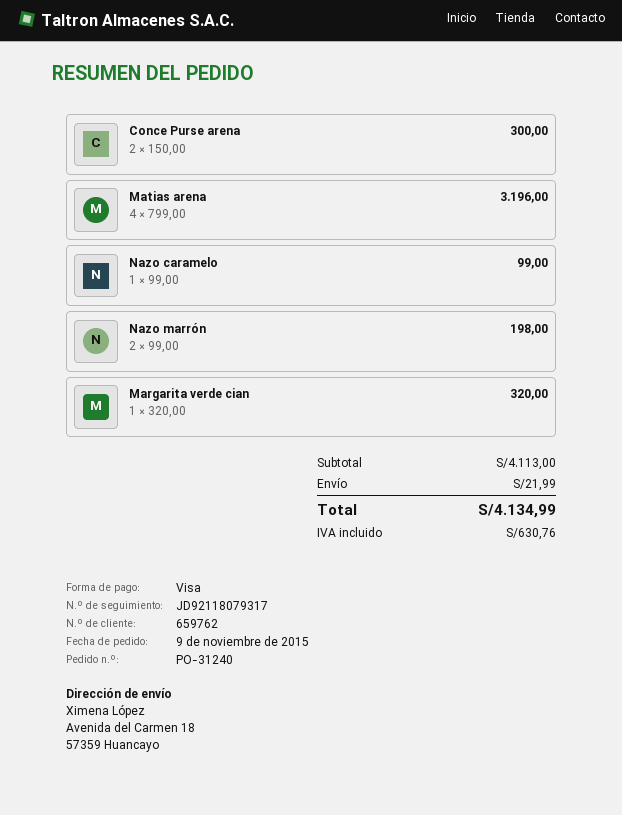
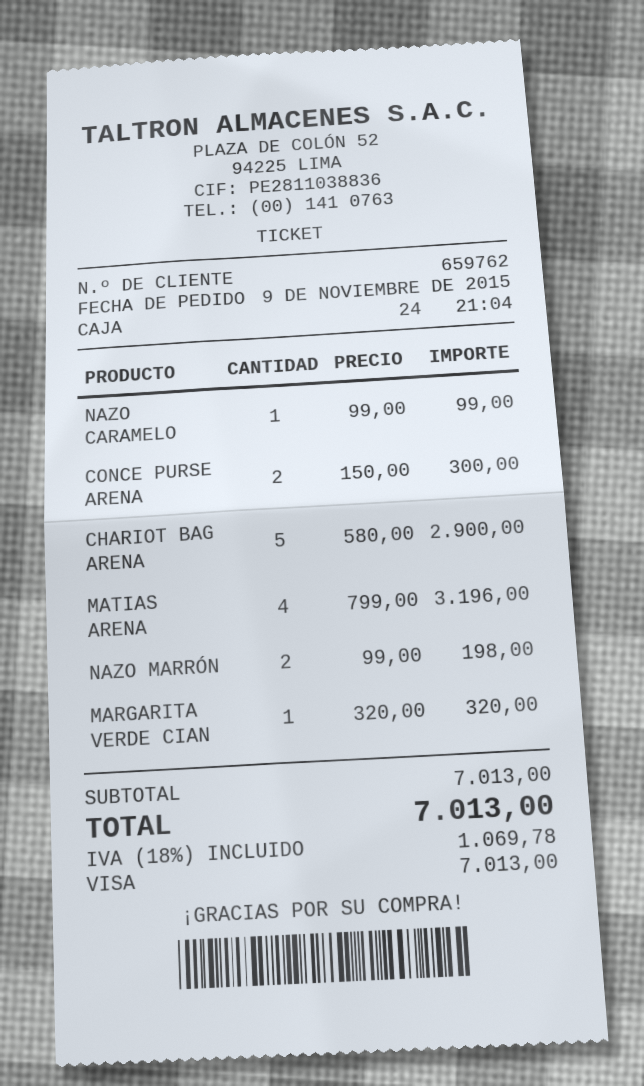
CHARIOT BAG ARENA: none -> 5 x 580.00 = 2900.00
subtotal: 4113.00 -> 7013.00
shipping: 21.99 -> none
tax: 630.76 -> 1069.78
total: 4134.99 -> 7013.00

